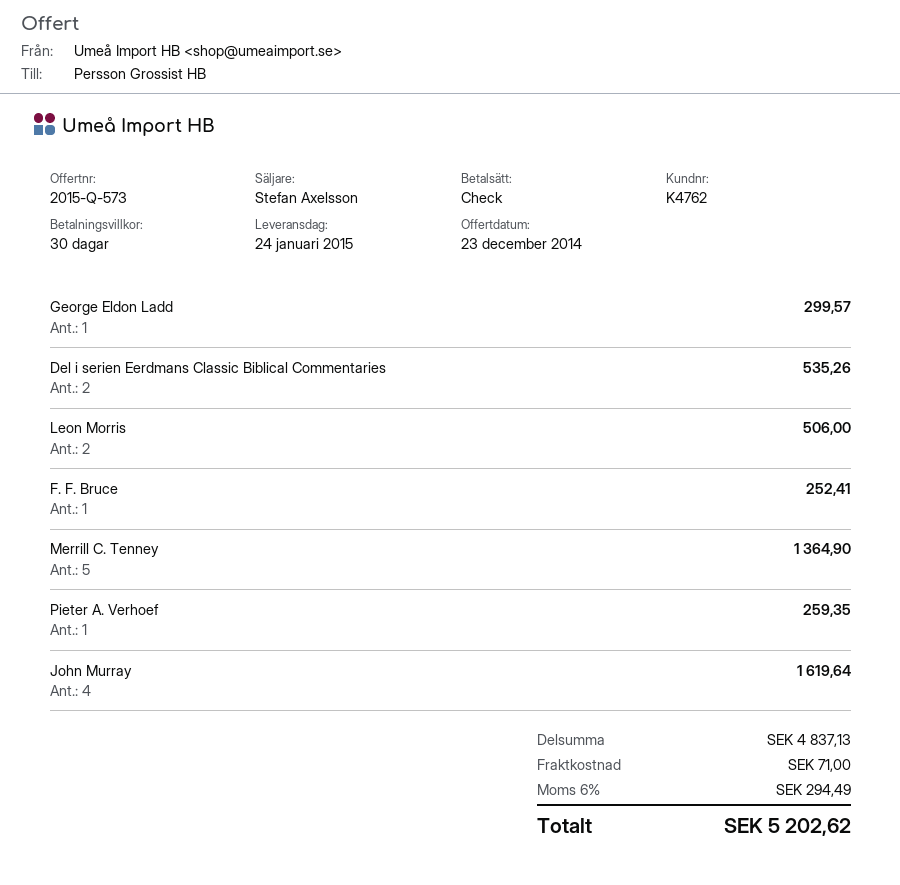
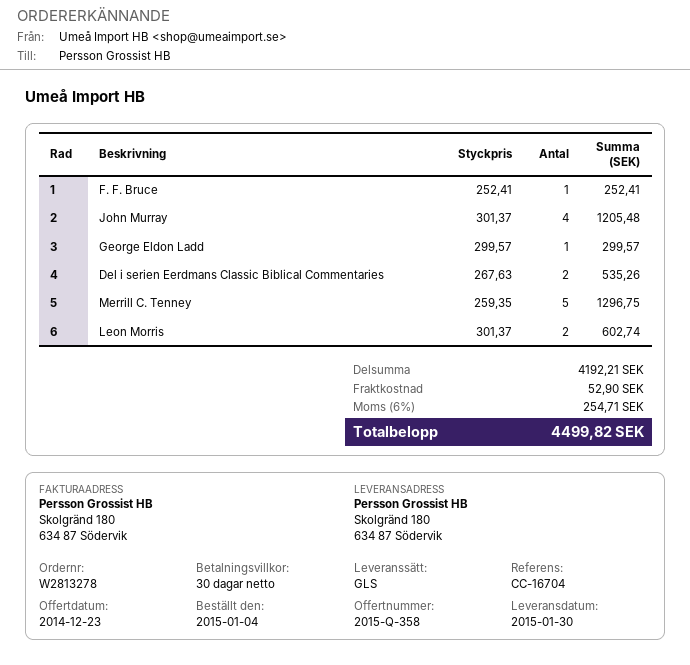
quote number: 2015-Q-573 -> 2015-Q-358
delivery date: 2015-01-24 -> 2015-01-30
Leon Morris: 2 for 506.00 -> 2 for 602.74
Merrill C. Tenney: 5 for 1364.90 -> 5 for 1296.75
Pieter A. Verhoef: 1 for 259.35 -> none
John Murray: 4 for 1619.64 -> 4 for 1205.48
subtotal: 4837.13 -> 4192.21
shipping: 71.00 -> 52.90
tax: 6% = 294.49 -> 6% = 254.71
total: 5202.62 -> 4499.82

